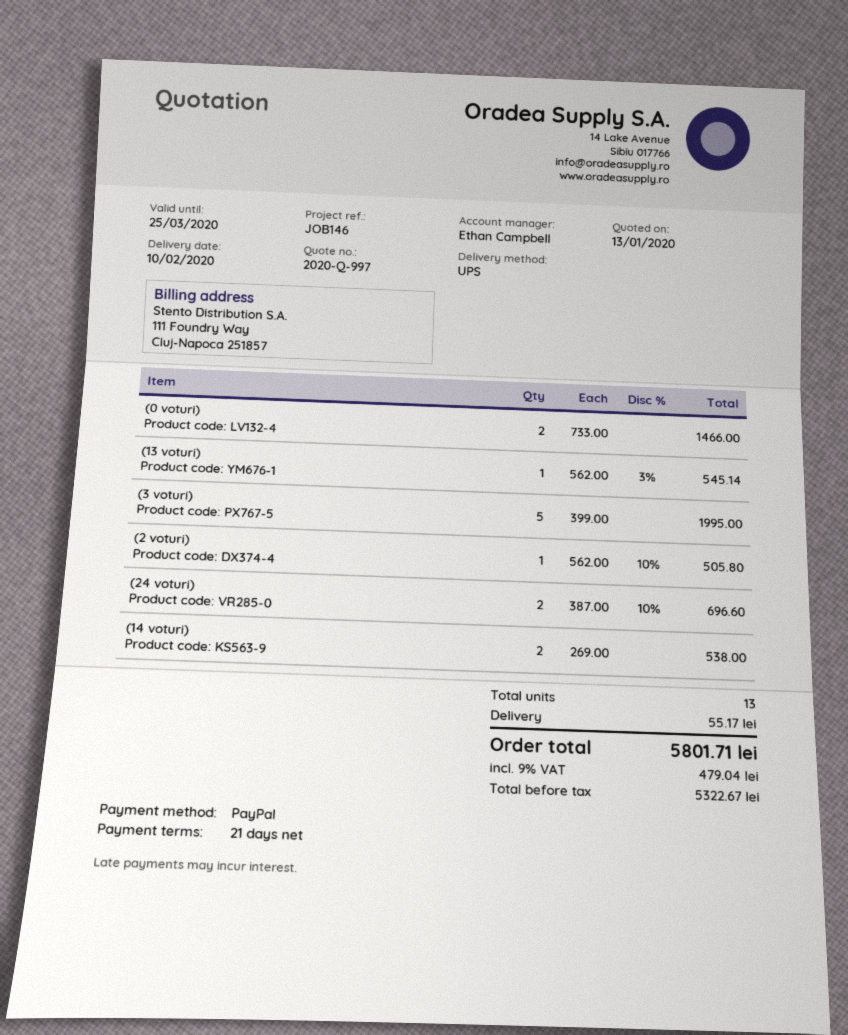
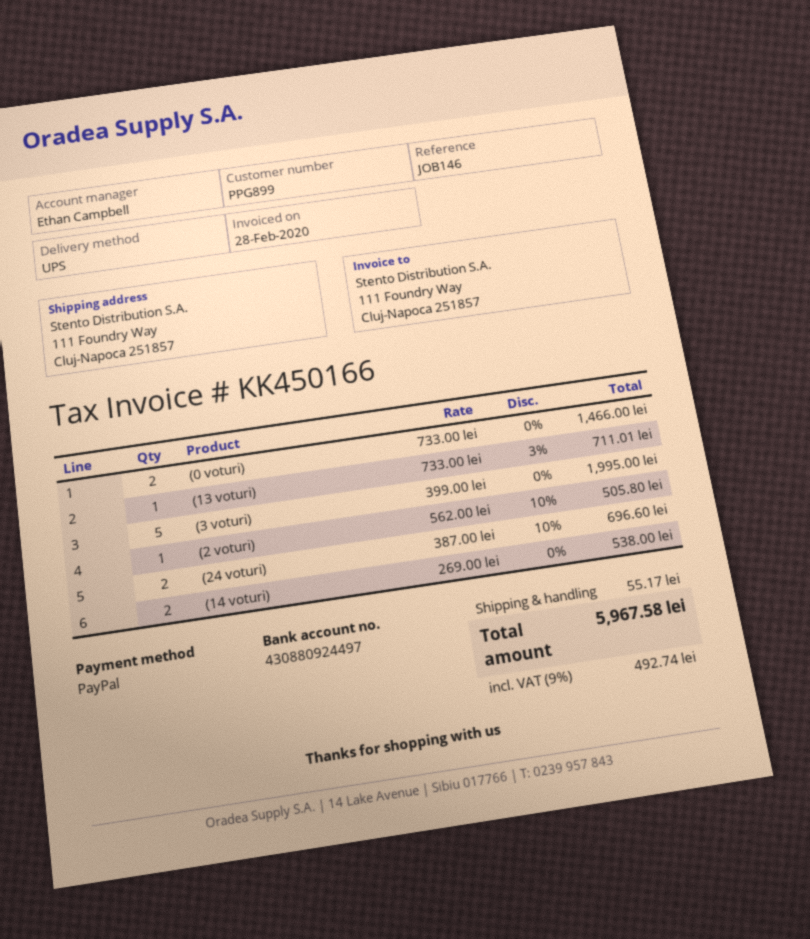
(13 voturi): 1 x 562.00 - 3% = 545.14 -> 1 x 733.00 - 3% = 711.01
tax: 9% = 479.04 -> 9% = 492.74
total: 5801.71 -> 5967.58

